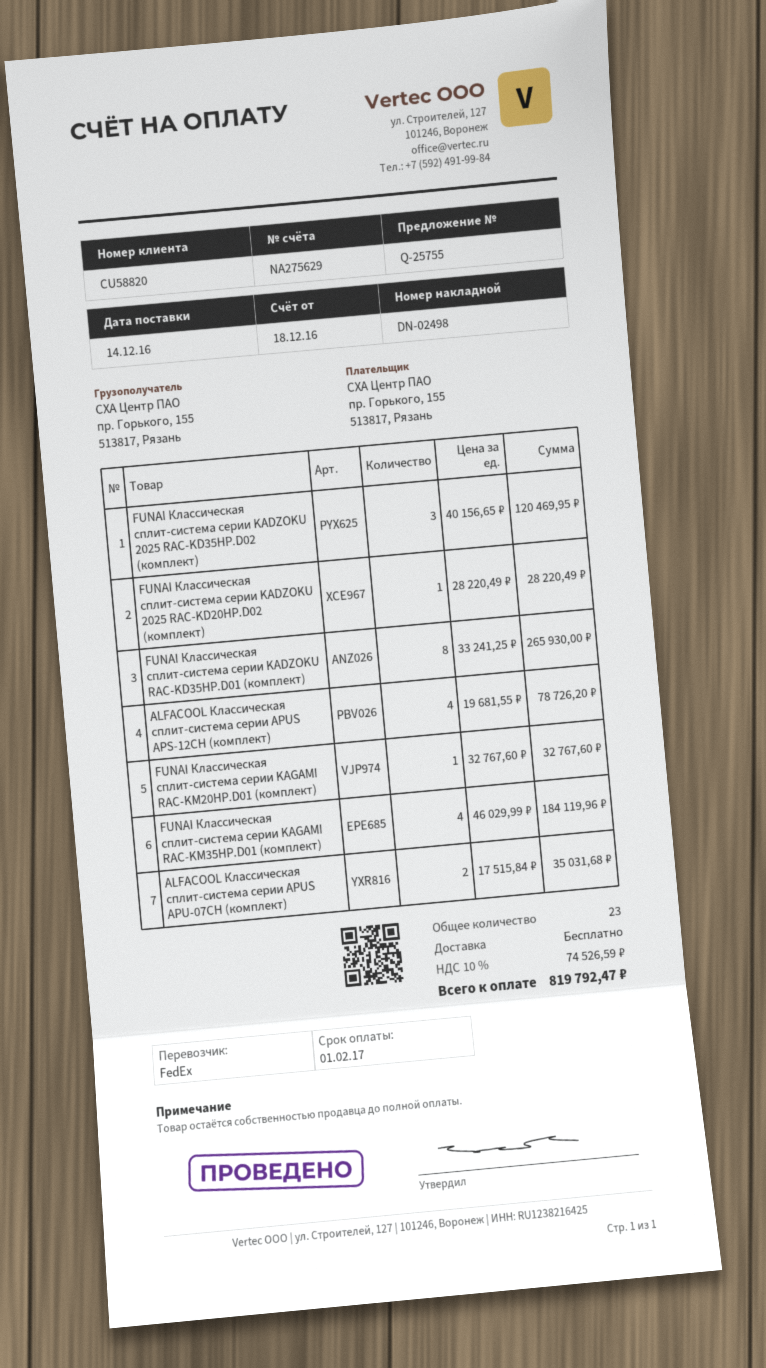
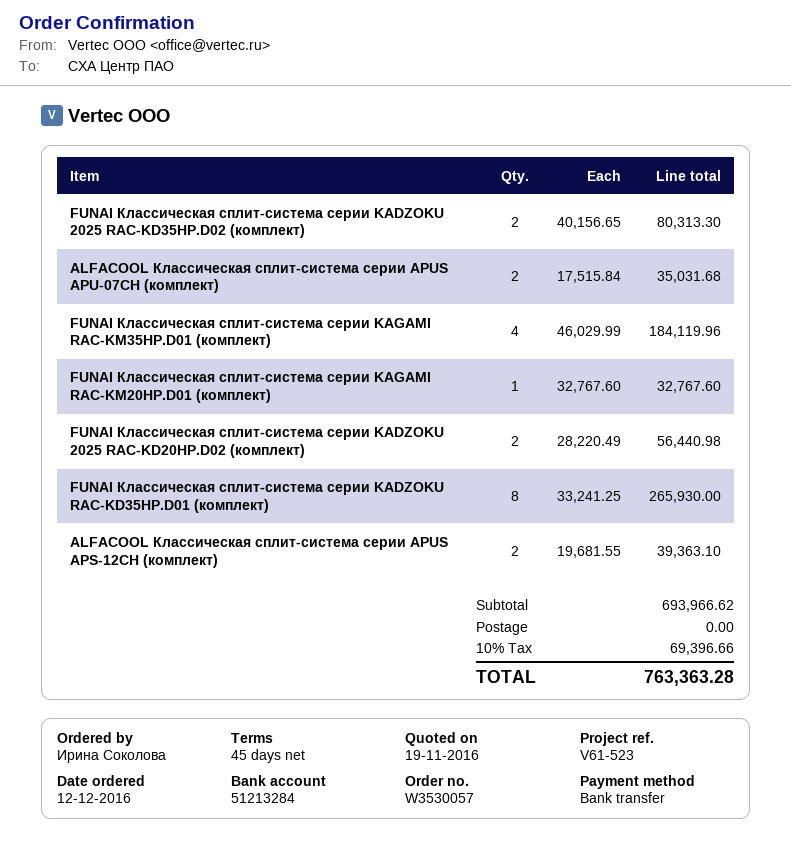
FUNAI Классическая сплит-система серии KADZOKU 2025 RAC-KD35HP.D02 (комплект): 3 x 40156.65 = 120469.95 -> 2 x 40156.65 = 80313.30
FUNAI Классическая сплит-система серии KADZOKU 2025 RAC-KD20HP.D02 (комплект): 1 x 28220.49 = 28220.49 -> 2 x 28220.49 = 56440.98
ALFACOOL Классическая сплит-система серии APUS APS-12CH (комплект): 4 x 19681.55 = 78726.20 -> 2 x 19681.55 = 39363.10
tax: 10% = 74526.59 -> 10% = 69396.66
total: 819792.47 -> 763363.28

